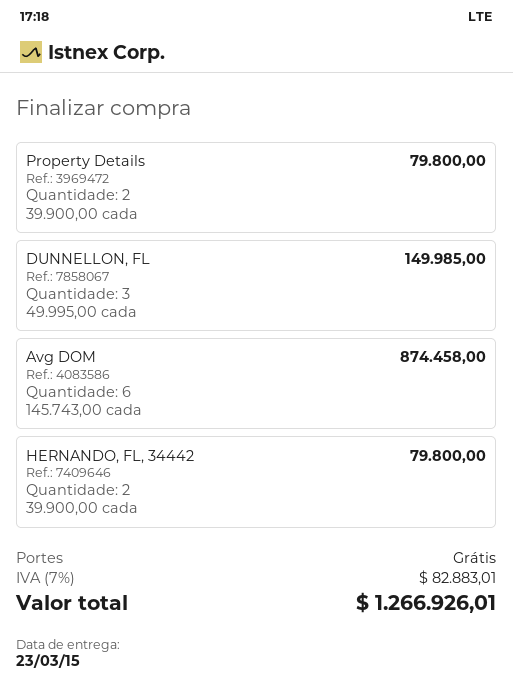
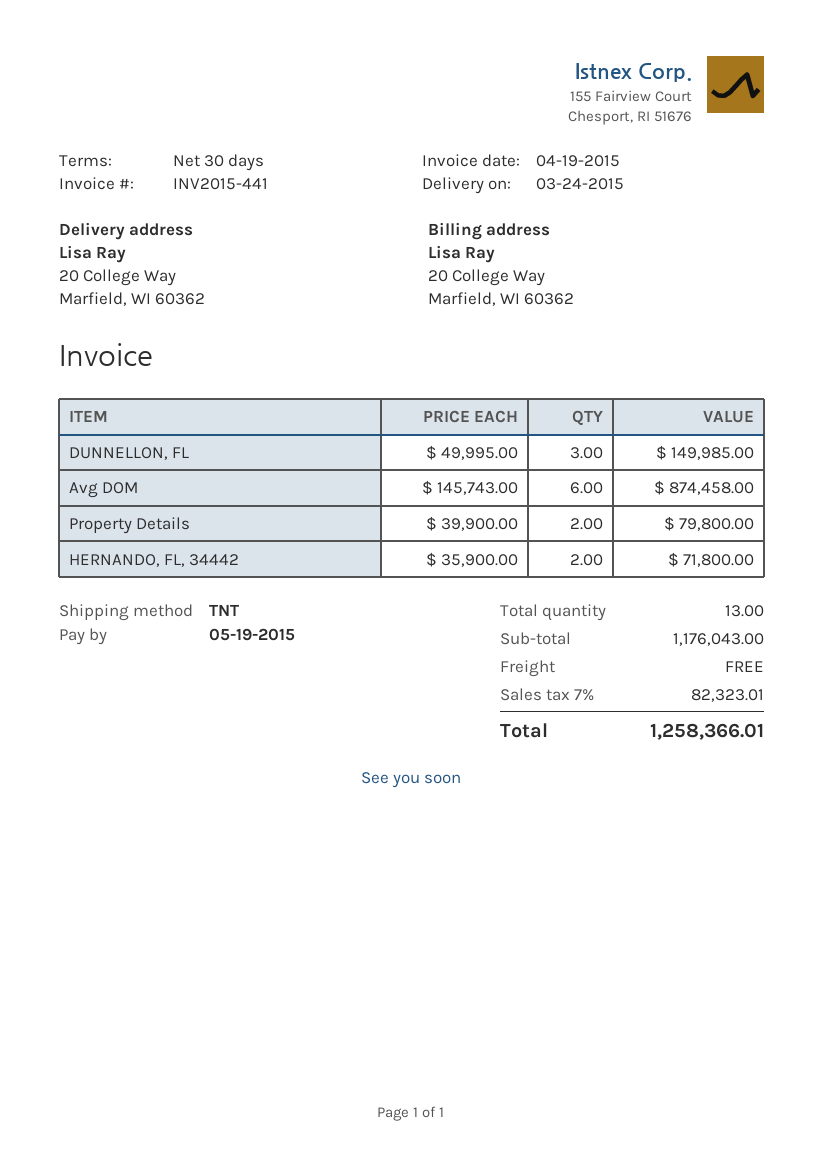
delivery date: 2015-03-23 -> 2015-03-24
HERNANDO, FL, 34442: 2 x 39900.00 = 79800.00 -> 2 x 35900.00 = 71800.00
tax: 7% = 82883.01 -> 7% = 82323.01
total: 1266926.01 -> 1258366.01

